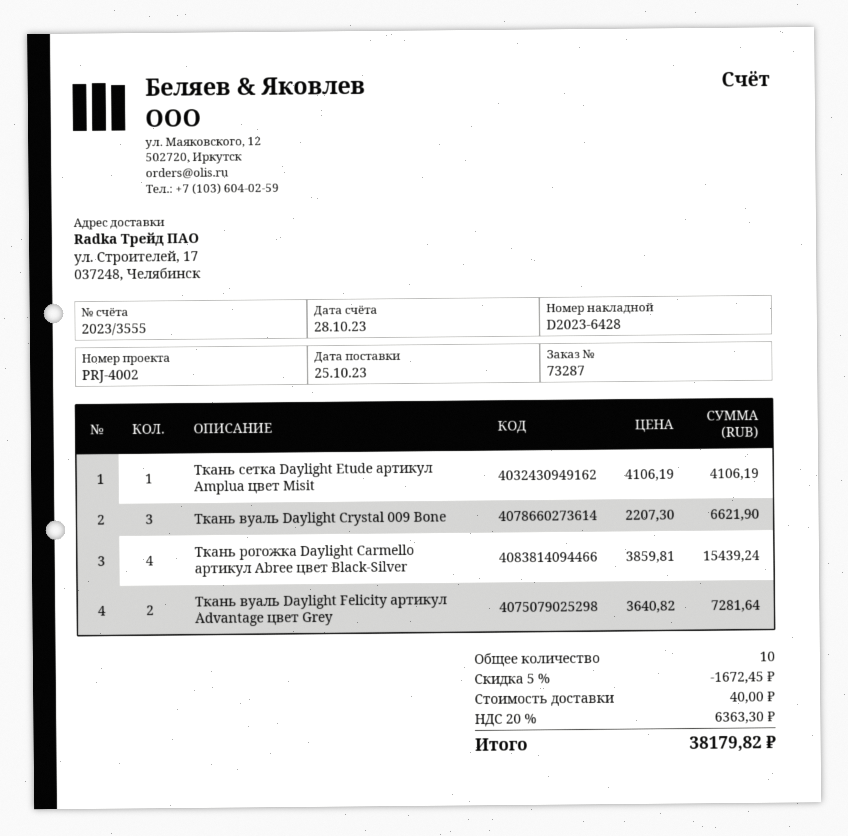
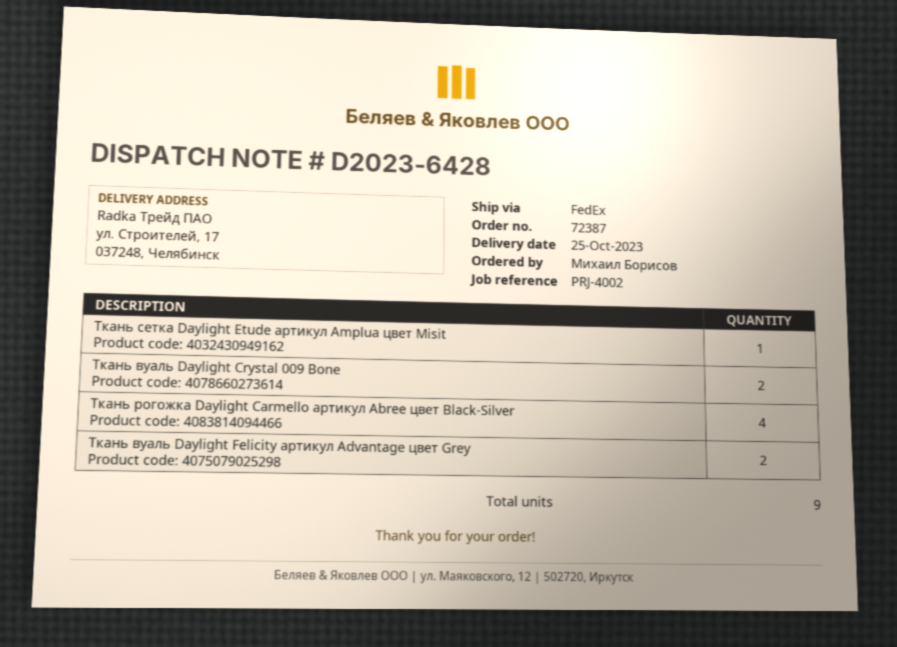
order number: 73287 -> 72387
Ткань вуаль Daylight Crystal 009 Bone: 3 -> 2
total quantity: 10 -> 9

